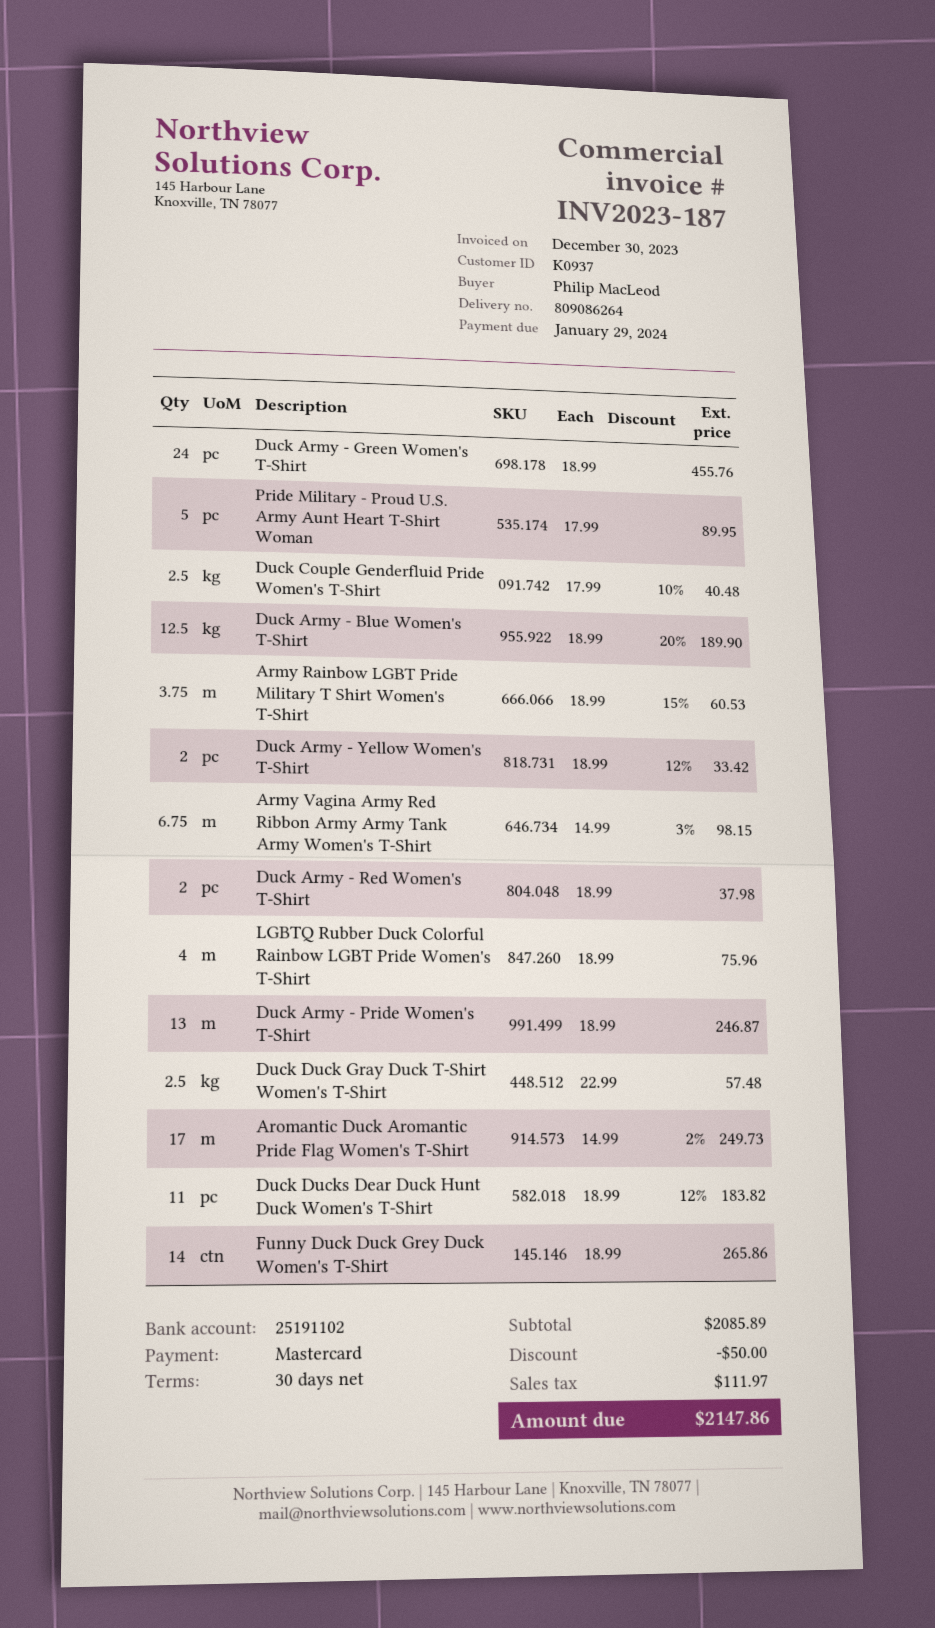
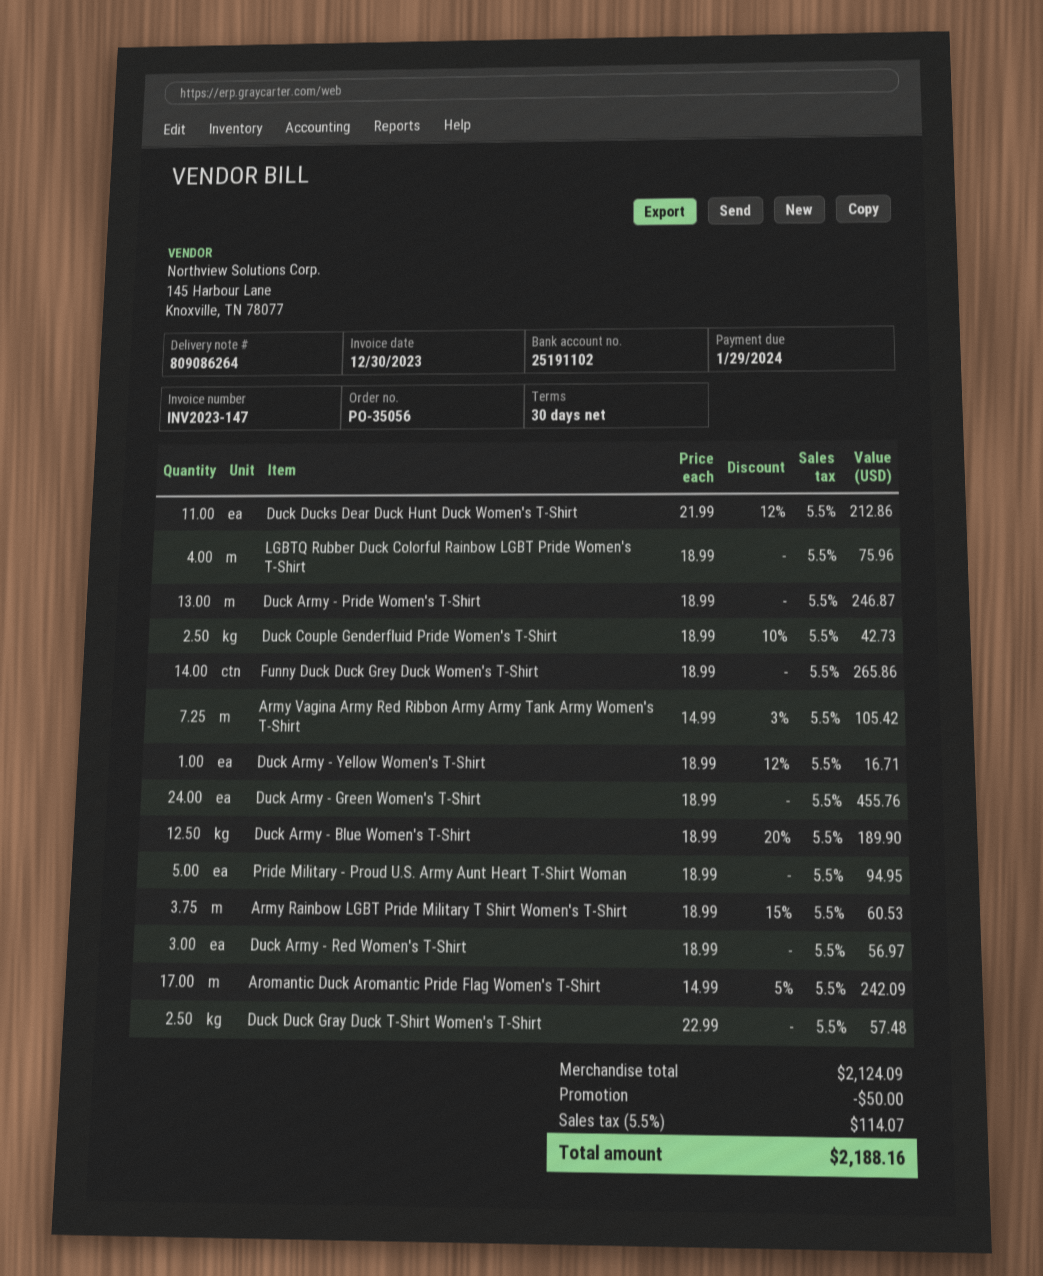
invoice number: INV2023-187 -> INV2023-147
Pride Military - Proud U.S. Army Aunt Heart T-Shirt Woman: 5 x 17.99 = 89.95 -> 5 x 18.99 = 94.95
Duck Couple Genderfluid Pride Women's T-Shirt: 2.5 x 17.99 - 10% = 40.48 -> 2.5 x 18.99 - 10% = 42.73
Duck Army - Yellow Women's T-Shirt: 2 x 18.99 - 12% = 33.42 -> 1 x 18.99 - 12% = 16.71
Army Vagina Army Red Ribbon Army Army Tank Army Women's T-Shirt: 6.75 x 14.99 - 3% = 98.15 -> 7.25 x 14.99 - 3% = 105.42
Duck Army - Red Women's T-Shirt: 2 x 18.99 = 37.98 -> 3 x 18.99 = 56.97
Aromantic Duck Aromantic Pride Flag Women's T-Shirt: 17 x 14.99 - 2% = 249.73 -> 17 x 14.99 - 5% = 242.09
Duck Ducks Dear Duck Hunt Duck Women's T-Shirt: 11 x 18.99 - 12% = 183.82 -> 11 x 21.99 - 12% = 212.86
subtotal: 2085.89 -> 2124.09
tax: 111.97 -> 114.07
total: 2147.86 -> 2188.16

